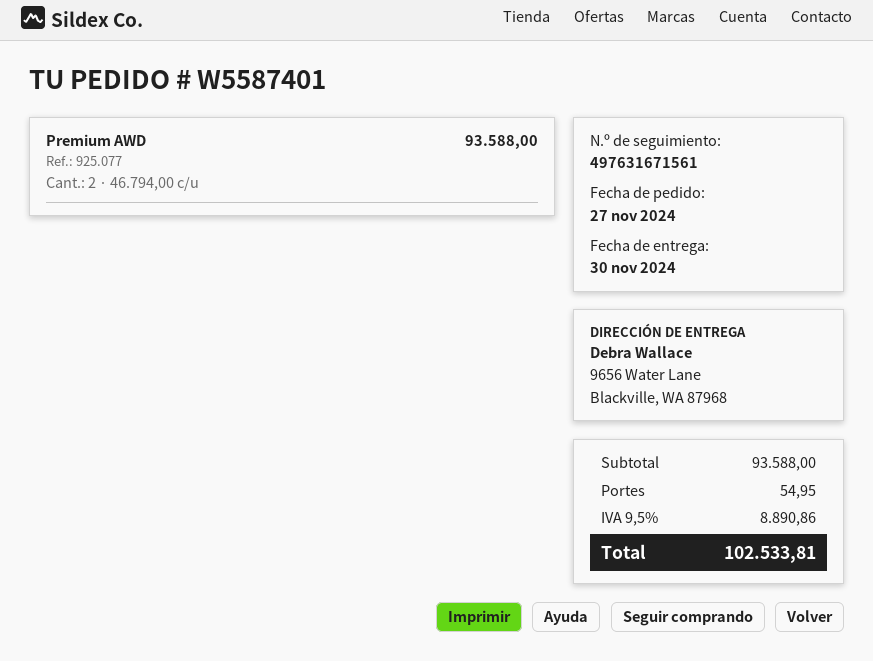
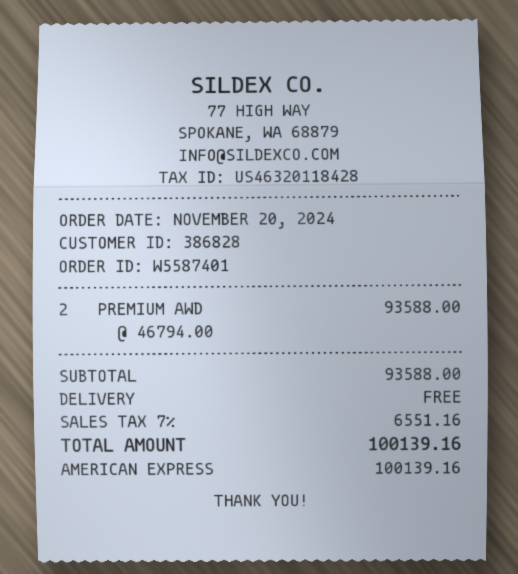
order date: 2024-11-27 -> 2024-11-20
shipping: 54.95 -> 0.00
tax: 9.5% = 8890.86 -> 7% = 6551.16
total: 102533.81 -> 100139.16

